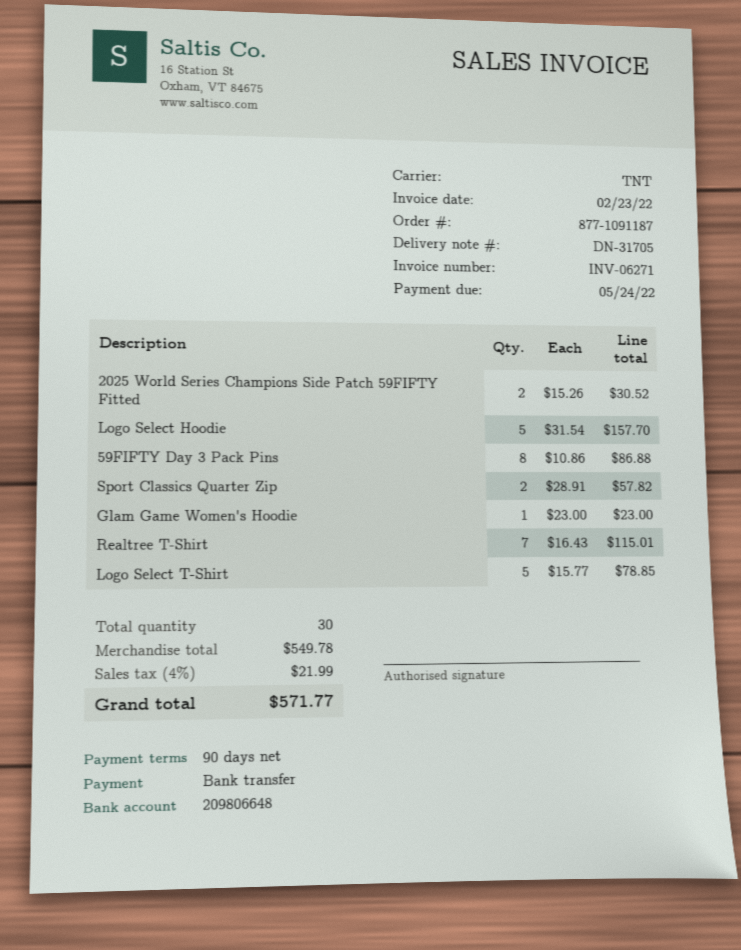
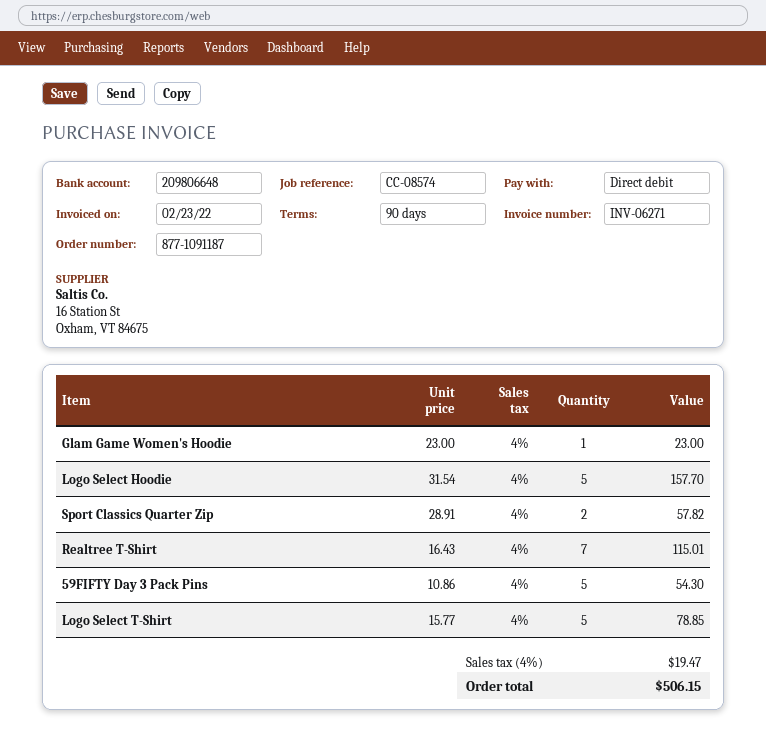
payment method: bank transfer -> direct debit
2025 World Series Champions Side Patch 59FIFTY Fitted: 2 x 15.26 = 30.52 -> none
59FIFTY Day 3 Pack Pins: 8 x 10.86 = 86.88 -> 5 x 10.86 = 54.30
tax: 4% = 21.99 -> 4% = 19.47
total: 571.77 -> 506.15

